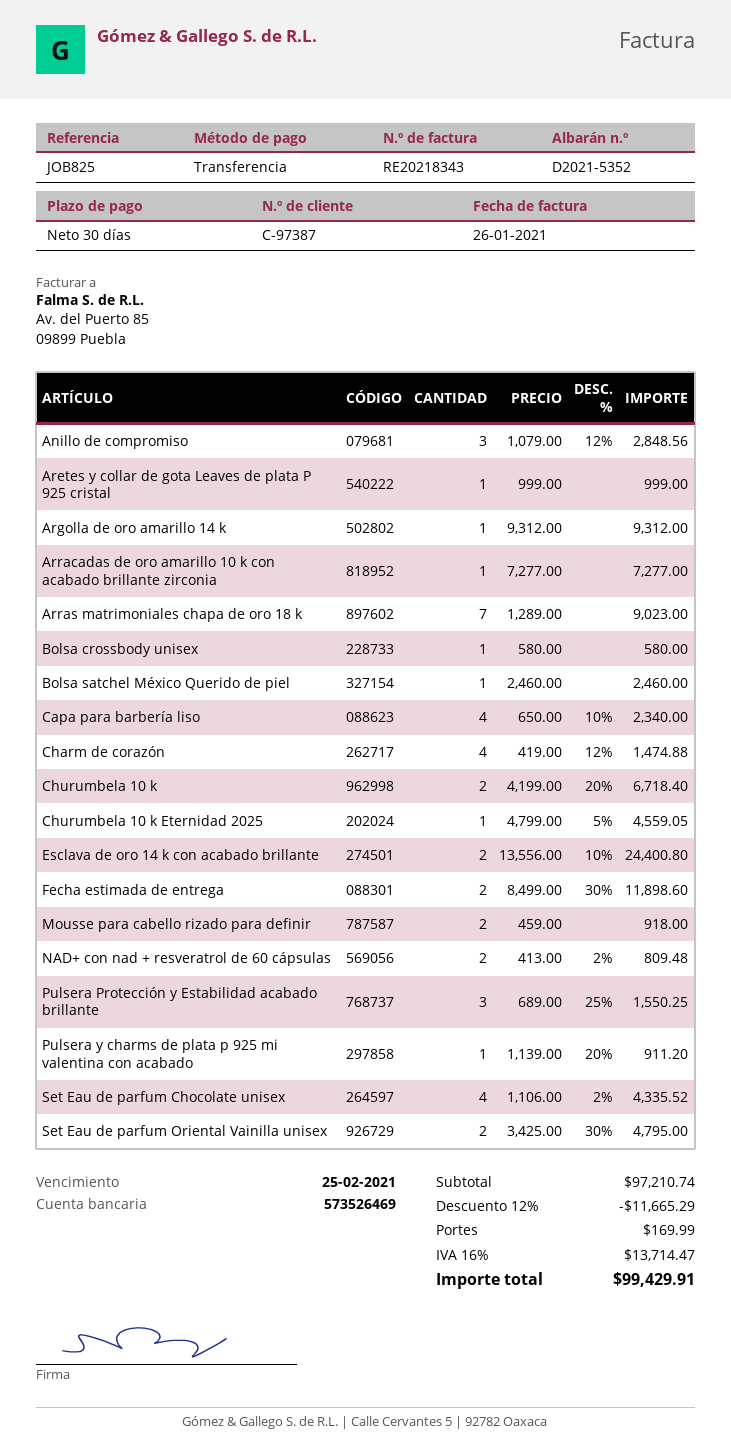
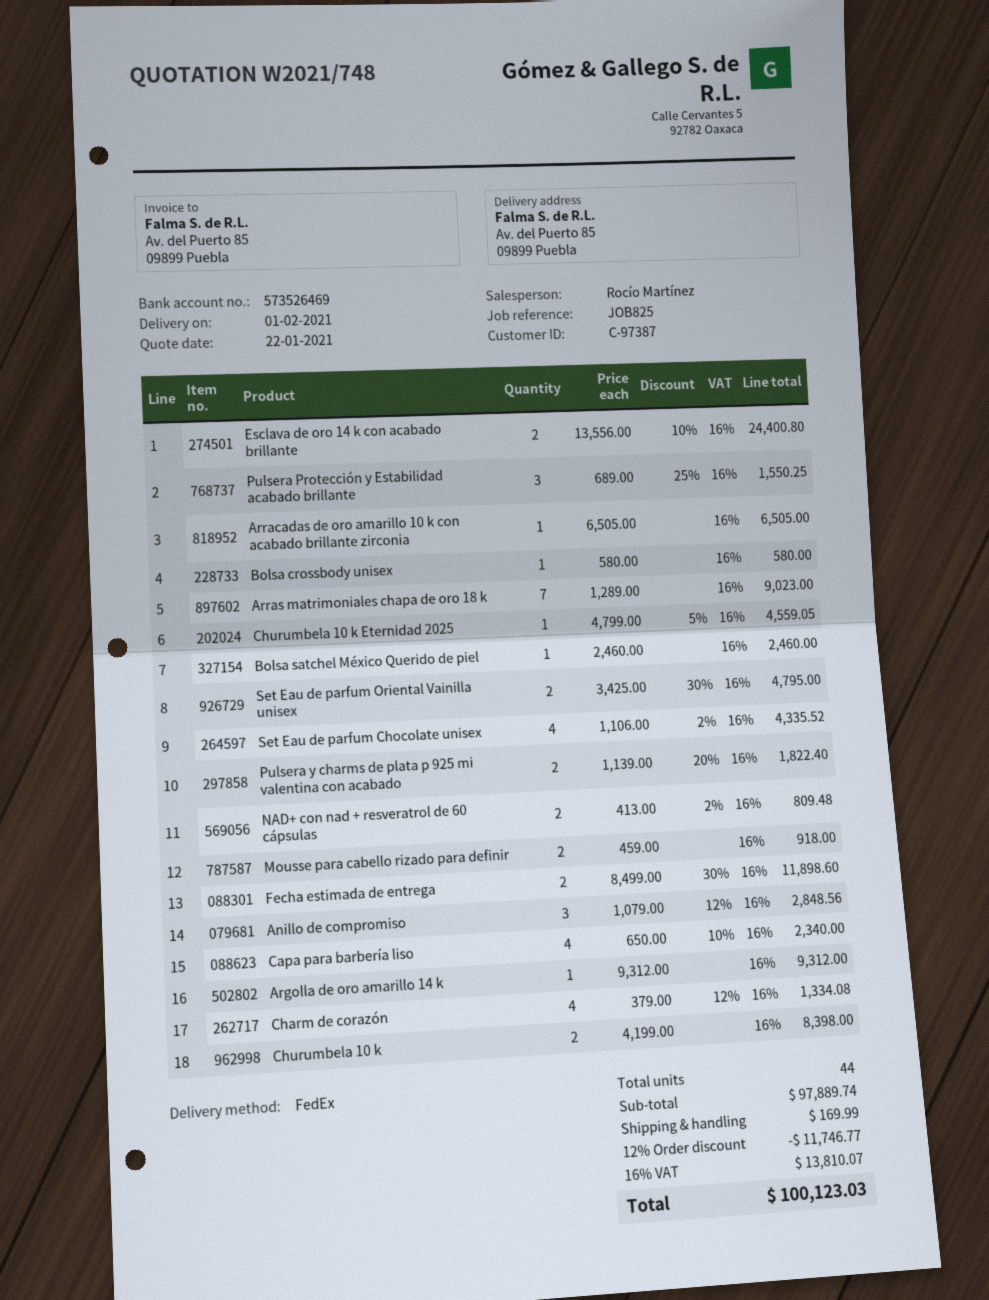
Aretes y collar de gota Leaves de plata P 925 cristal: 1 x 999.00 = 999.00 -> none
Arracadas de oro amarillo 10 k con acabado brillante zirconia: 1 x 7277.00 = 7277.00 -> 1 x 6505.00 = 6505.00
Charm de corazón: 4 x 419.00 - 12% = 1474.88 -> 4 x 379.00 - 12% = 1334.08
Churumbela 10 k: 2 x 4199.00 - 20% = 6718.40 -> 2 x 4199.00 = 8398.00
Pulsera y charms de plata p 925 mi valentina con acabado: 1 x 1139.00 - 20% = 911.20 -> 2 x 1139.00 - 20% = 1822.40
subtotal: 97210.74 -> 97889.74
discount: 12% = 11665.29 -> 12% = 11746.77
tax: 16% = 13714.47 -> 16% = 13810.07
total: 99429.91 -> 100123.03

